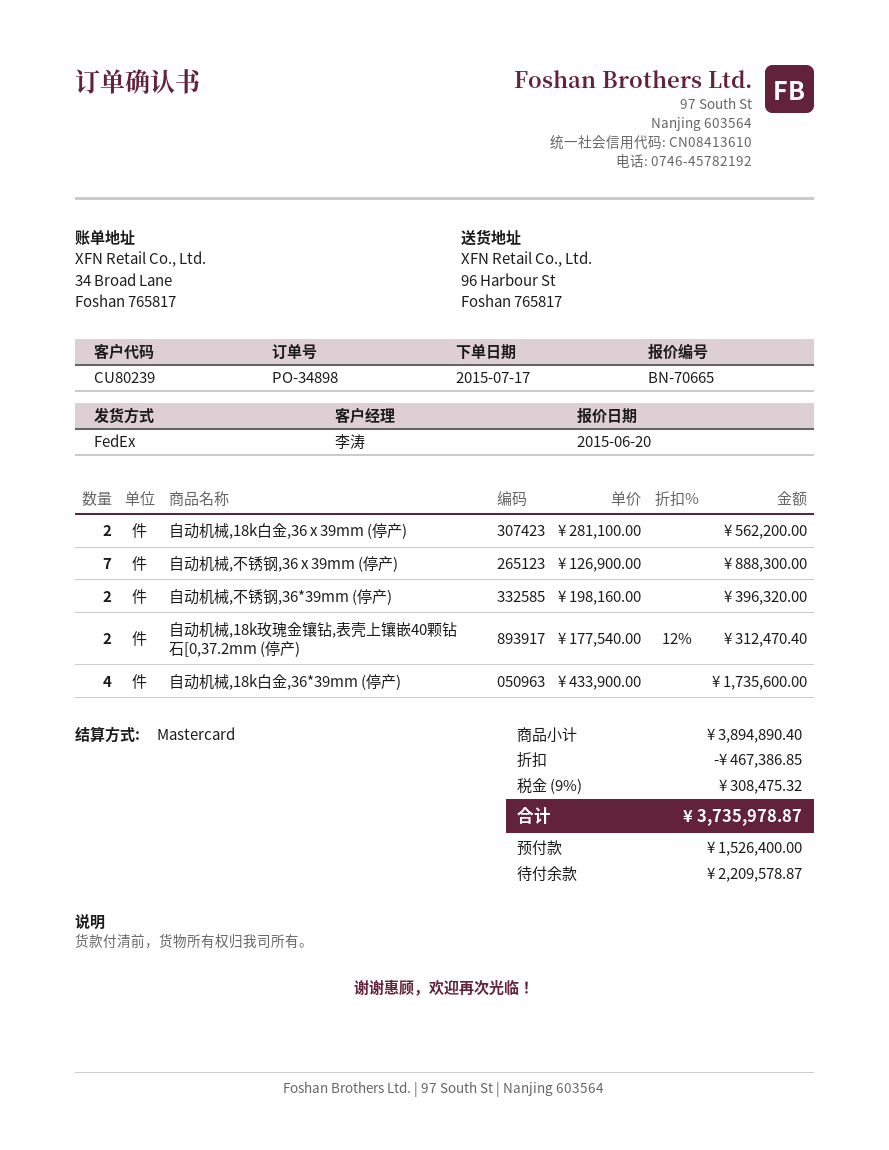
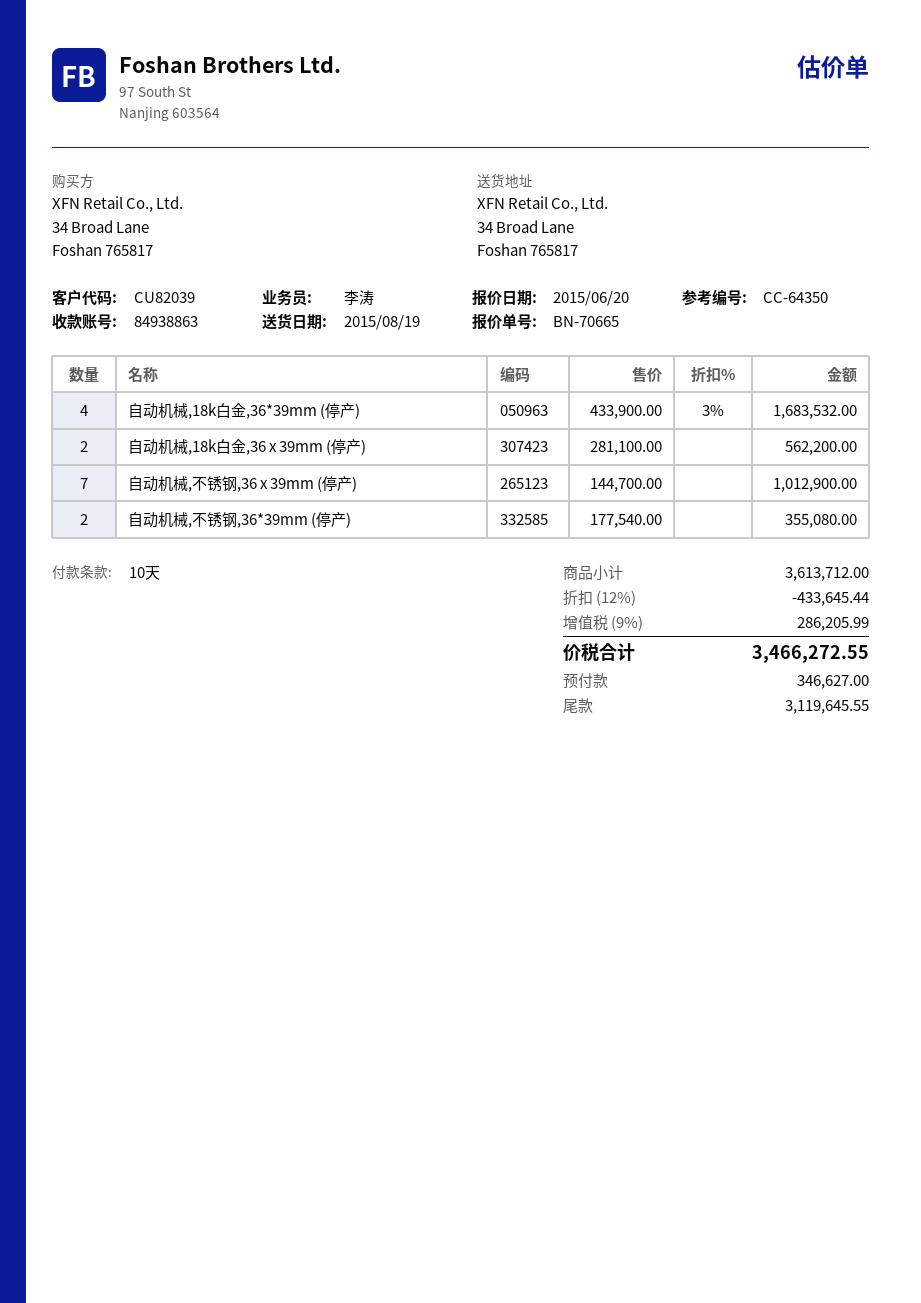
customer number: CU80239 -> CU82039
ship to: 96 Harbour St, Foshan 765817 -> 34 Broad Lane, Foshan 765817
自动机械,不锈钢,36 x 39mm (停产): 7 x 126900.00 = 888300.00 -> 7 x 144700.00 = 1012900.00
自动机械,不锈钢,36*39mm (停产): 2 x 198160.00 = 396320.00 -> 2 x 177540.00 = 355080.00
自动机械,18k玫瑰金镶钻,表壳上镶嵌40颗钻石[0,37.2mm (停产): 2 x 177540.00 - 12% = 312470.40 -> none
自动机械,18k白金,36*39mm (停产): 4 x 433900.00 = 1735600.00 -> 4 x 433900.00 - 3% = 1683532.00
subtotal: 3894890.40 -> 3613712.00
discount: 467386.85 -> 433645.44
tax: 9% = 308475.32 -> 9% = 286205.99
total: 3735978.87 -> 3466272.55
deposit: 1526400.00 -> 346627.00
balance: 2209578.87 -> 3119645.55

